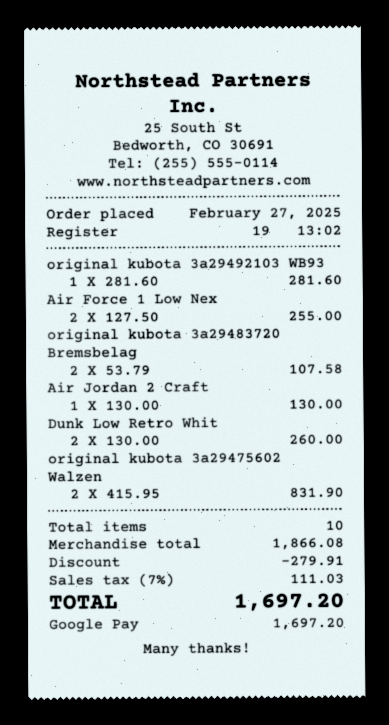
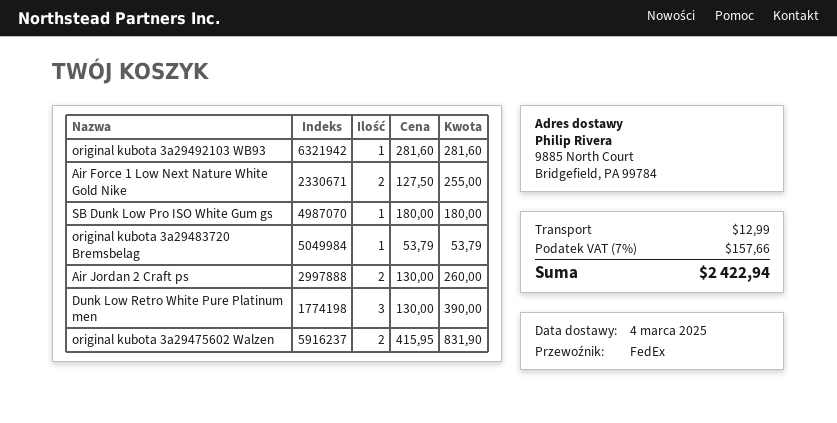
original kubota 3a29483720 Bremsbelag: 2 x 53.79 = 107.58 -> 1 x 53.79 = 53.79
Air Jordan 2 Craft: 1 x 130.00 = 130.00 -> 2 x 130.00 = 260.00
Dunk Low Retro Whit: 2 x 130.00 = 260.00 -> 3 x 130.00 = 390.00
SB Dunk Low Pro ISO White Gum gs: none -> 1 x 180.00 = 180.00
discount: 279.91 -> none
shipping: none -> 12.99
tax: 7% = 111.03 -> 7% = 157.66
total: 1697.20 -> 2422.94

